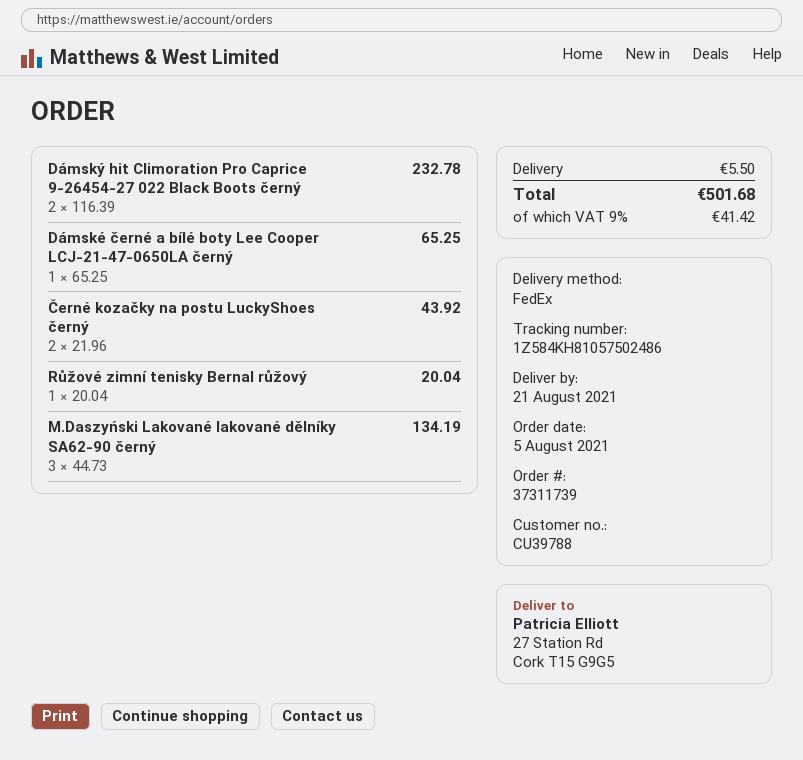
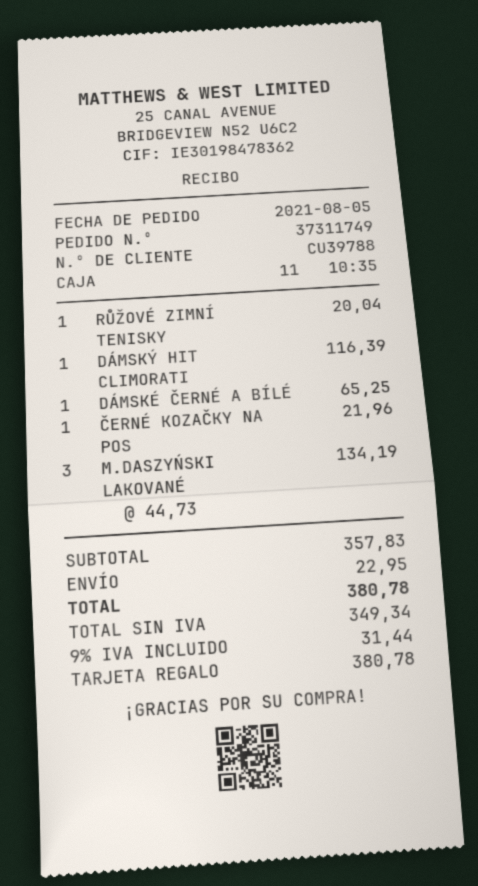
order number: 37311739 -> 37311749
Dámský hit Climoration Pro Caprice 9-26454-27 022 Black Boots černý: 2 x 116.39 = 232.78 -> 1 x 116.39 = 116.39
Černé kozačky na postu LuckyShoes černý: 2 x 21.96 = 43.92 -> 1 x 21.96 = 21.96
shipping: 5.50 -> 22.95
tax: 9% = 41.42 -> 9% = 31.44
total: 501.68 -> 380.78

